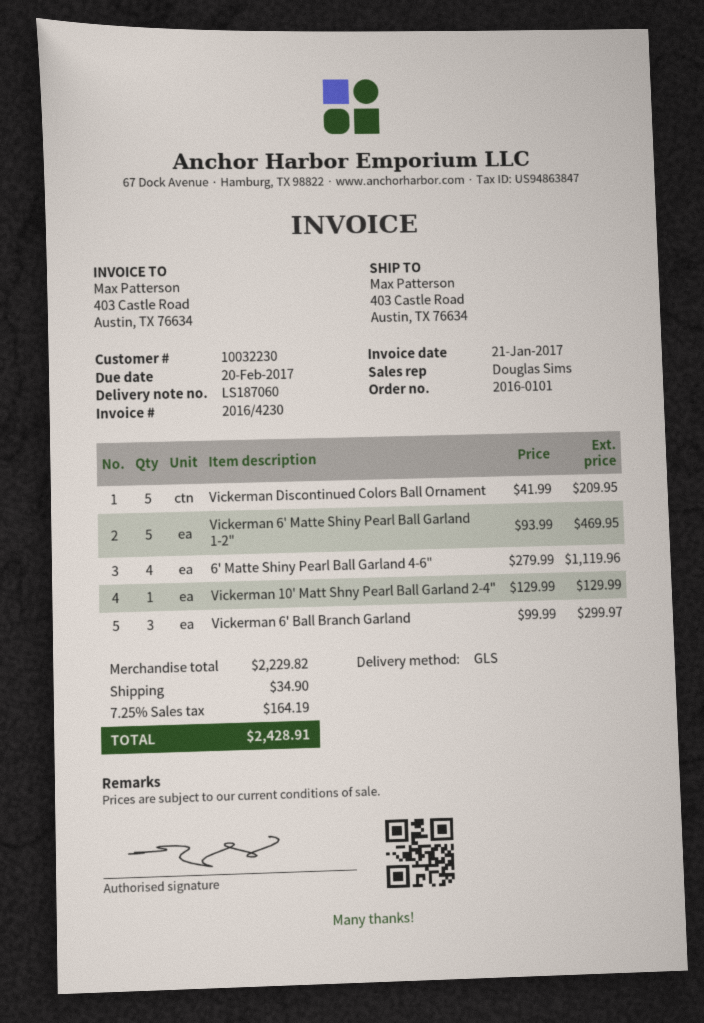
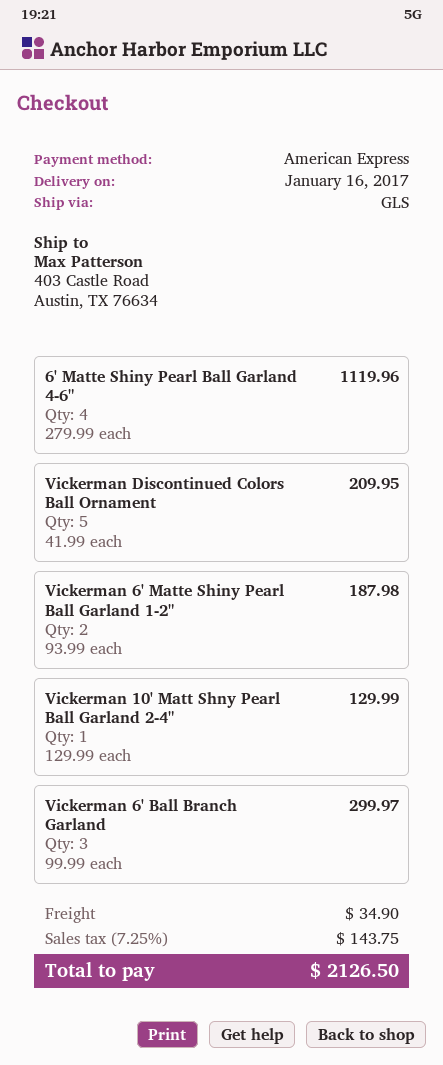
Vickerman 6' Matte Shiny Pearl Ball Garland 1-2": 5 x 93.99 = 469.95 -> 2 x 93.99 = 187.98
tax: 7.25% = 164.19 -> 7.25% = 143.75
total: 2428.91 -> 2126.50

